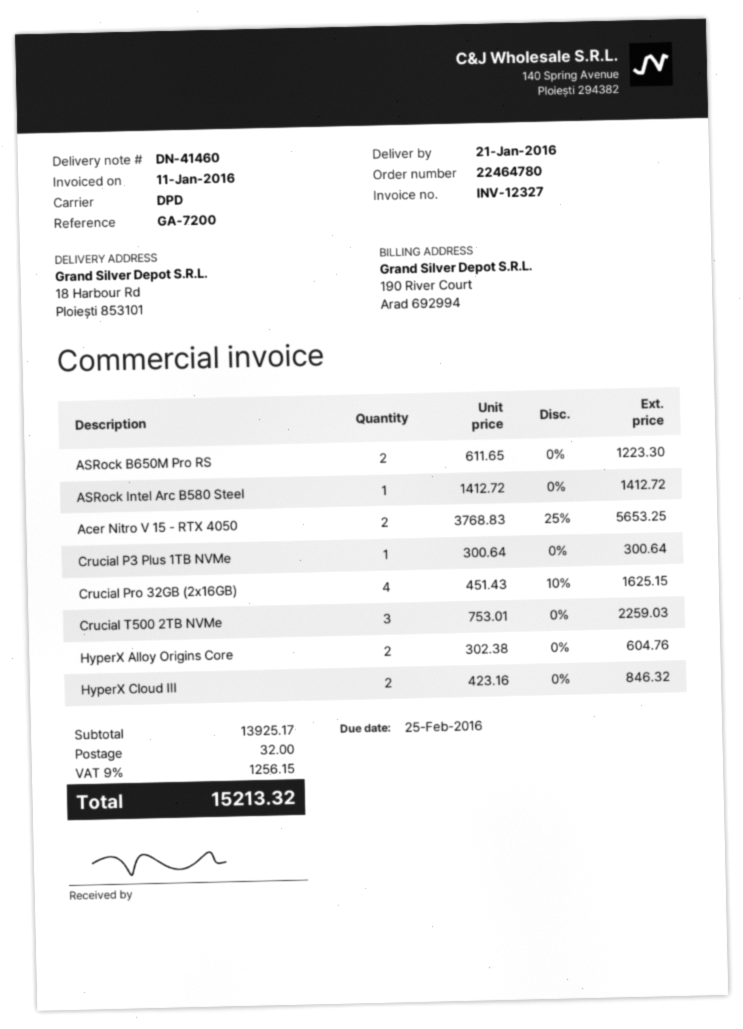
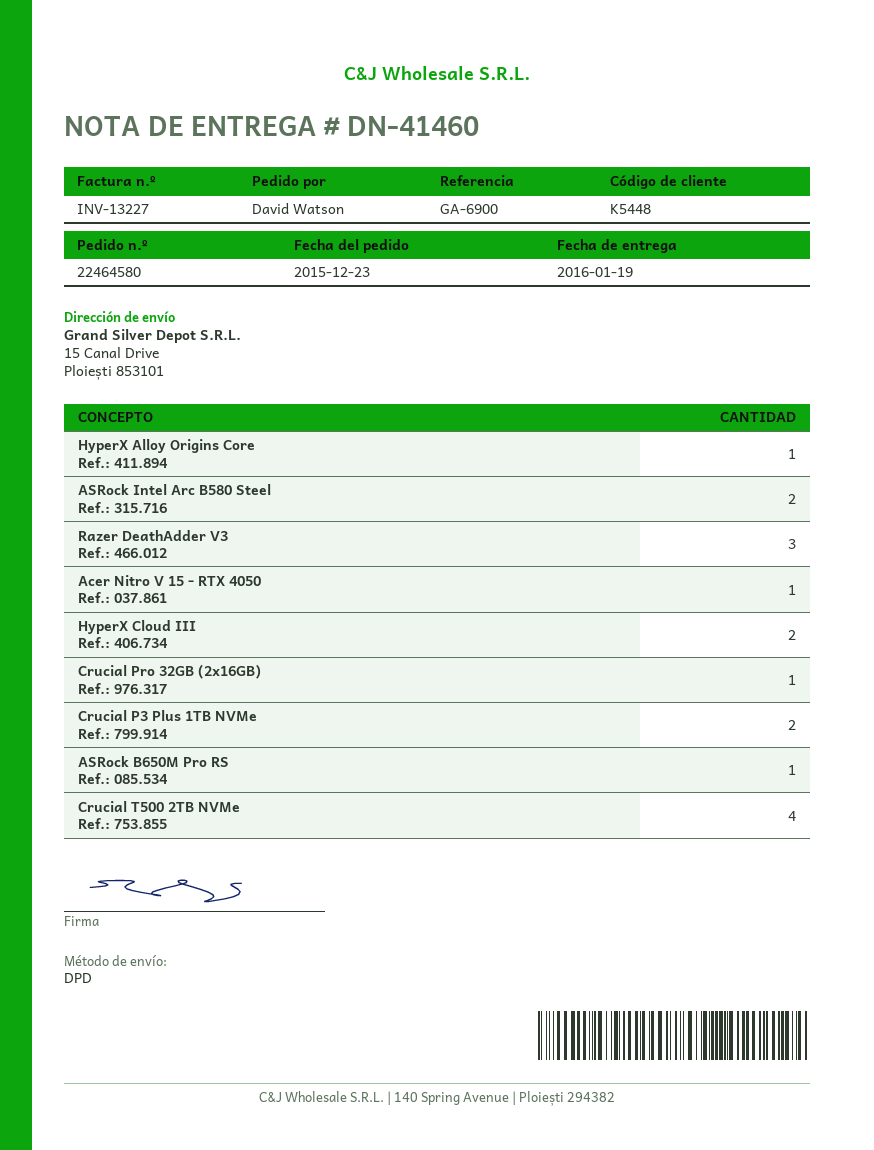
order number: 22464780 -> 22464580
delivery date: 2016-01-21 -> 2016-01-19
invoice number: INV-12327 -> INV-13227
reference: GA-7200 -> GA-6900
ship to: 18 Harbour Rd, Ploiești 853101 -> 15 Canal Drive, Ploiești 853101
ASRock B650M Pro RS: 2 -> 1
ASRock Intel Arc B580 Steel: 1 -> 2
Acer Nitro V 15 - RTX 4050: 2 -> 1
Crucial P3 Plus 1TB NVMe: 1 -> 2
Crucial Pro 32GB (2x16GB): 4 -> 1
Crucial T500 2TB NVMe: 3 -> 4
HyperX Alloy Origins Core: 2 -> 1
Razer DeathAdder V3: none -> 3

